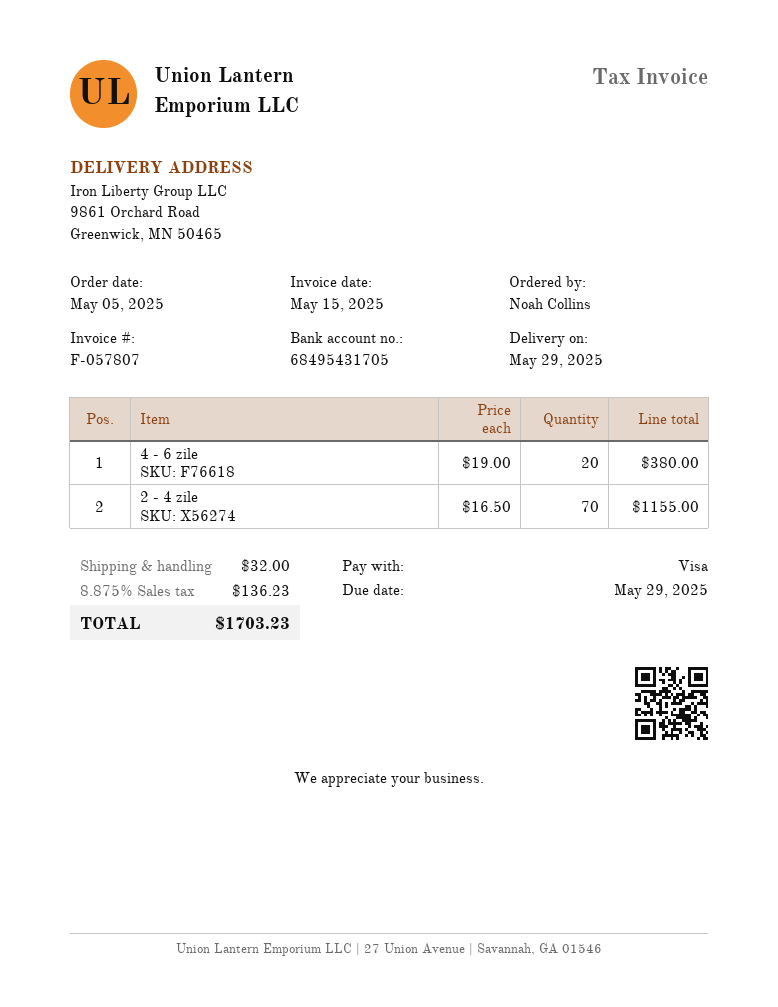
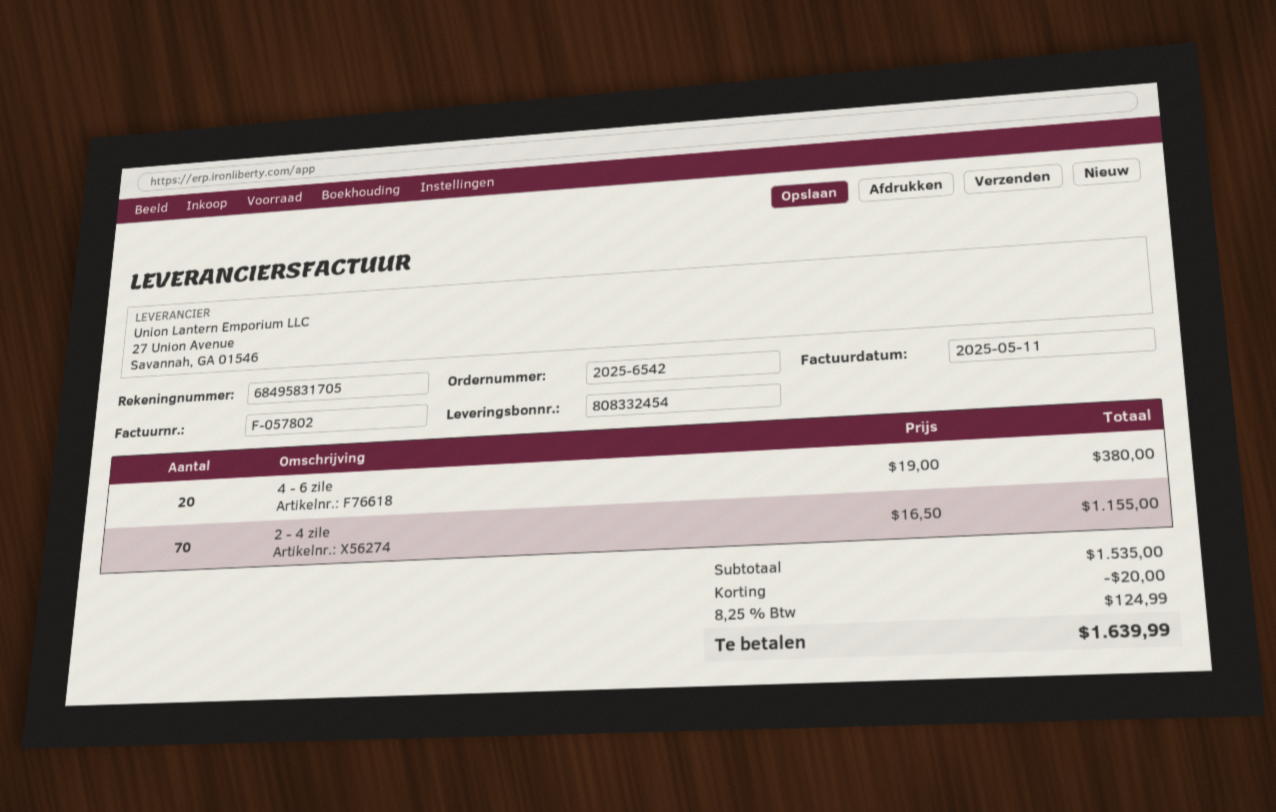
invoice number: F-057807 -> F-057802
invoice date: 2025-05-15 -> 2025-05-11
bank account: 68495431705 -> 68495831705
discount: none -> 20.00
shipping: 32.00 -> none
tax: 8.875% = 136.23 -> 8.25% = 124.99
total: 1703.23 -> 1639.99

